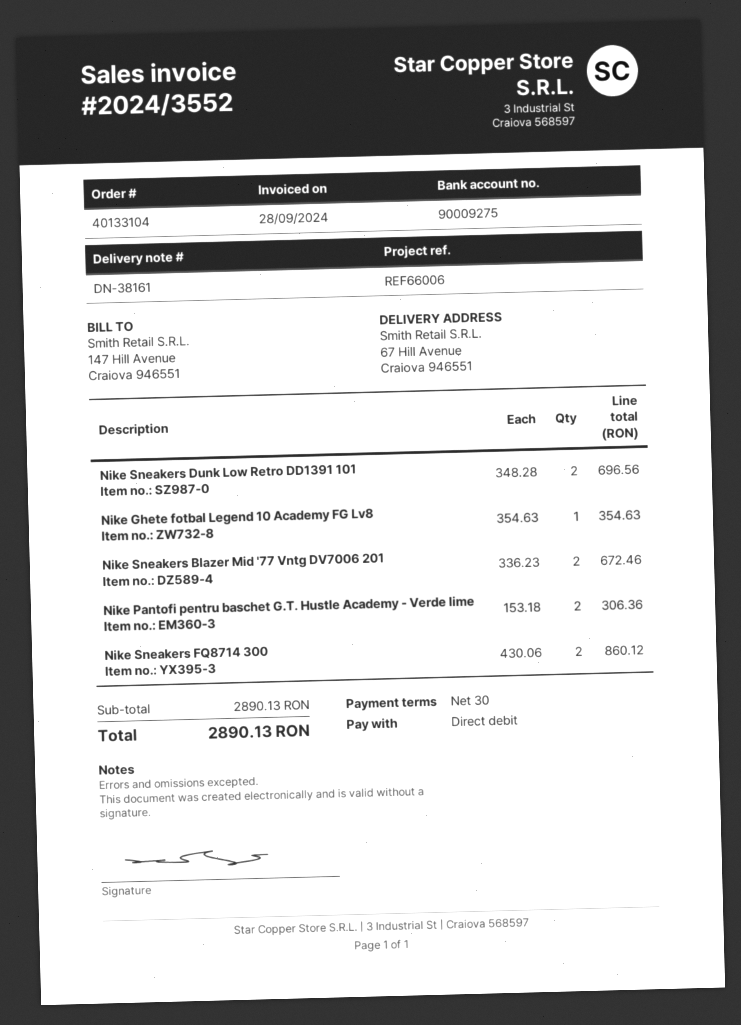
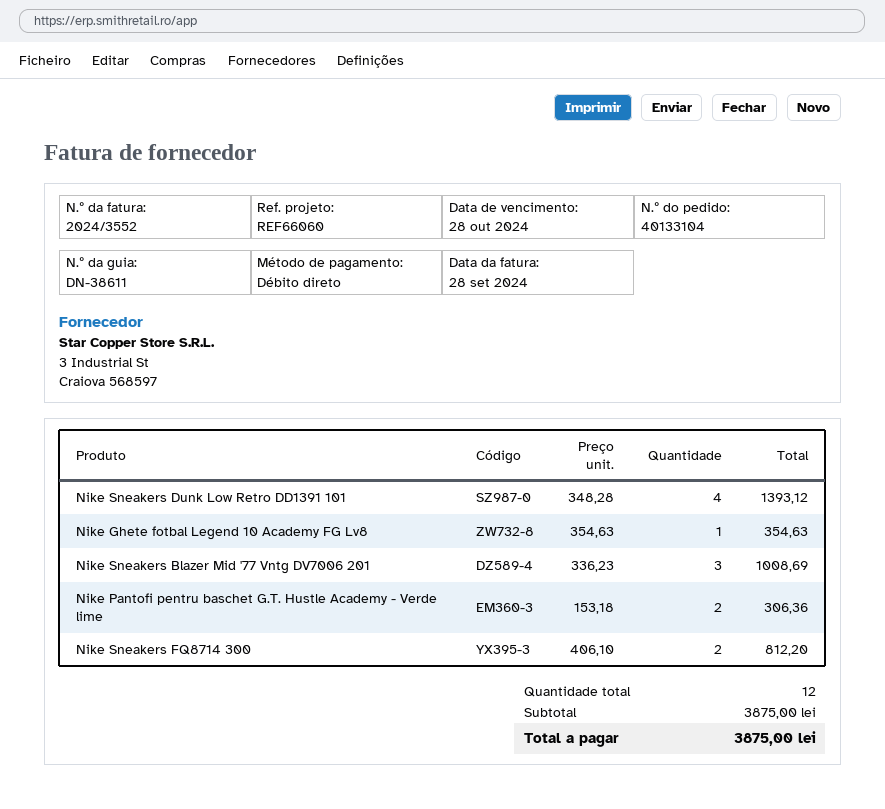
delivery note number: DN-38161 -> DN-38611
reference: REF66006 -> REF66060
Nike Sneakers Dunk Low Retro DD1391 101: 2 x 348.28 = 696.56 -> 4 x 348.28 = 1393.12
Nike Sneakers Blazer Mid '77 Vntg DV7006 201: 2 x 336.23 = 672.46 -> 3 x 336.23 = 1008.69
Nike Sneakers FQ8714 300: 2 x 430.06 = 860.12 -> 2 x 406.10 = 812.20
subtotal: 2890.13 -> 3875.00
total: 2890.13 -> 3875.00

